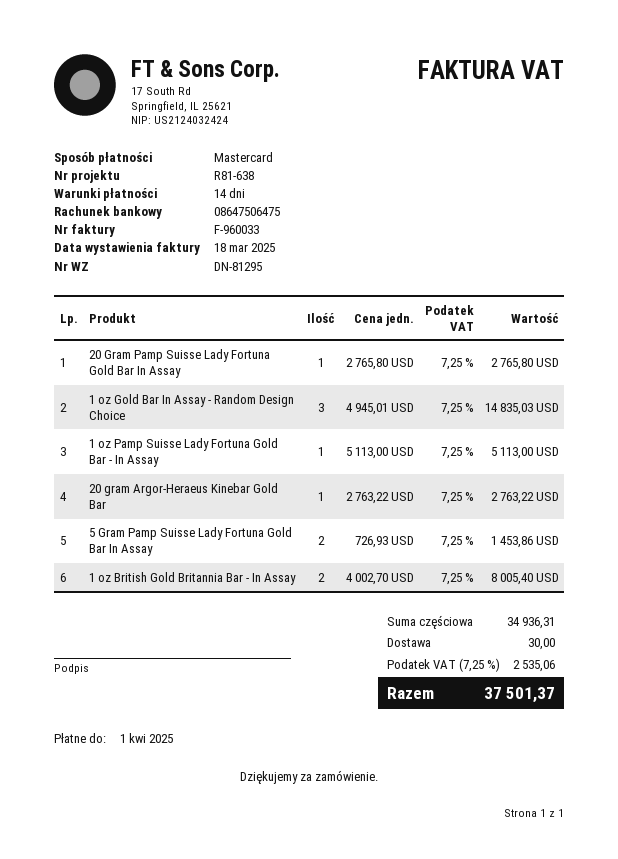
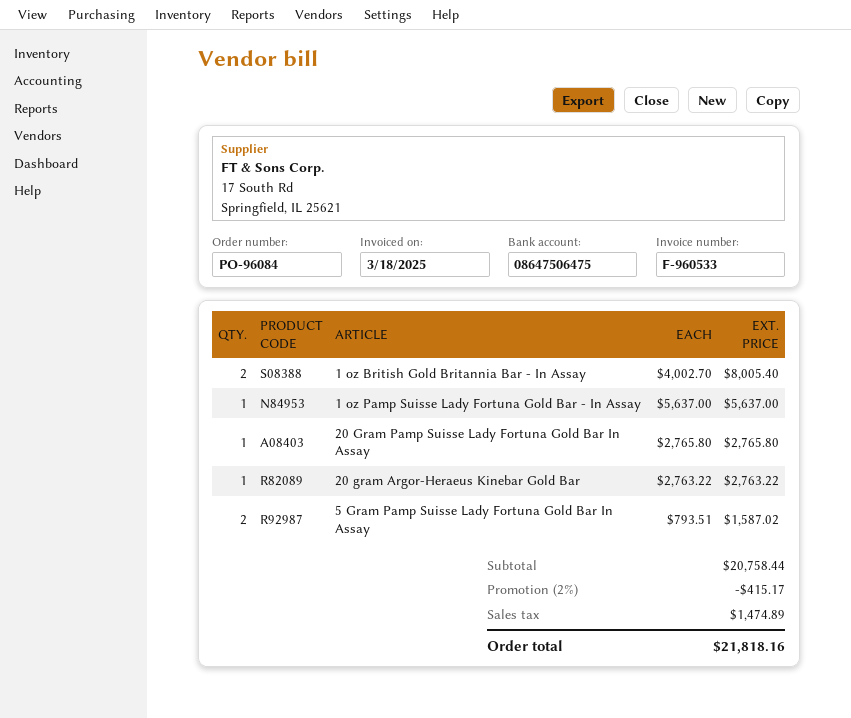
invoice number: F-960033 -> F-960533
1 oz Gold Bar In Assay - Random Design Choice: 3 x 4945.01 = 14835.03 -> none
1 oz Pamp Suisse Lady Fortuna Gold Bar - In Assay: 1 x 5113.00 = 5113.00 -> 1 x 5637.00 = 5637.00
5 Gram Pamp Suisse Lady Fortuna Gold Bar In Assay: 2 x 726.93 = 1453.86 -> 2 x 793.51 = 1587.02
subtotal: 34936.31 -> 20758.44
discount: none -> 2% = 415.17
shipping: 30.00 -> none
tax: 2535.06 -> 1474.89
total: 37501.37 -> 21818.16

